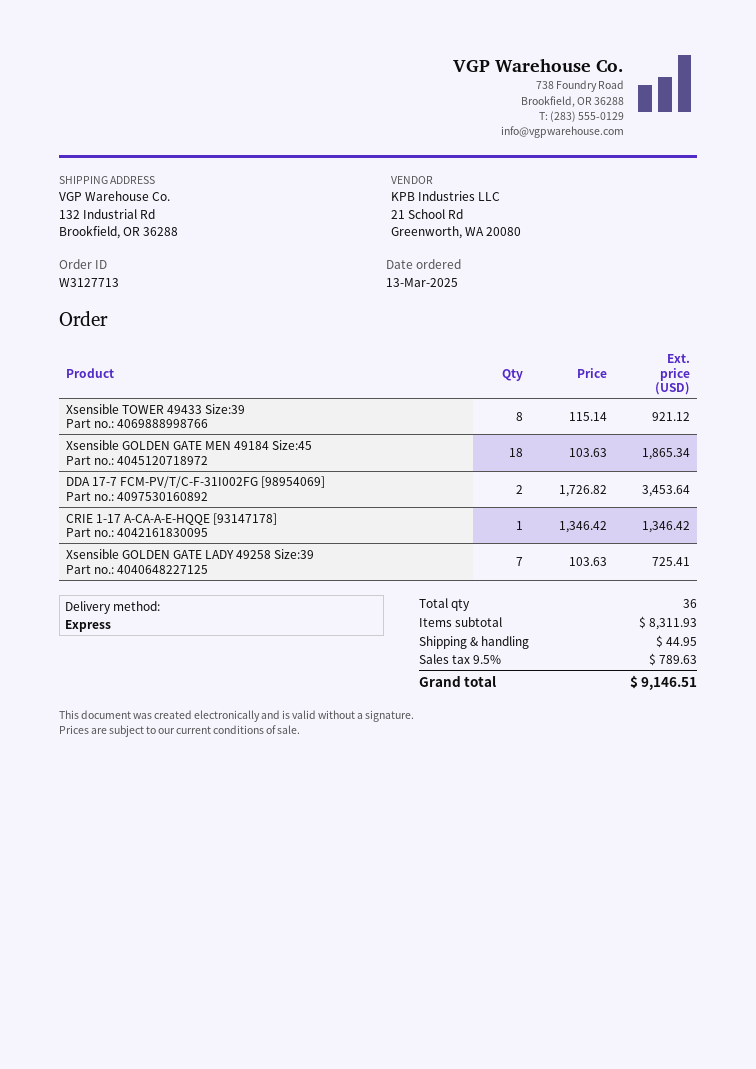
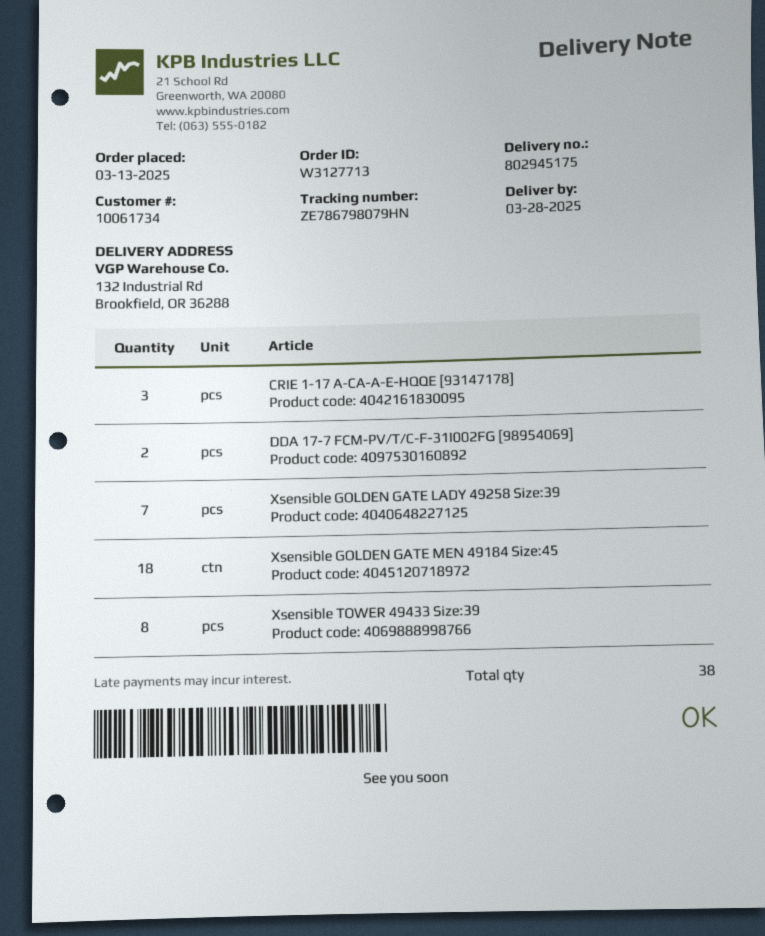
CRIE 1-17 A-CA-A-E-HQQE [93147178]: 1 -> 3
total quantity: 36 -> 38

